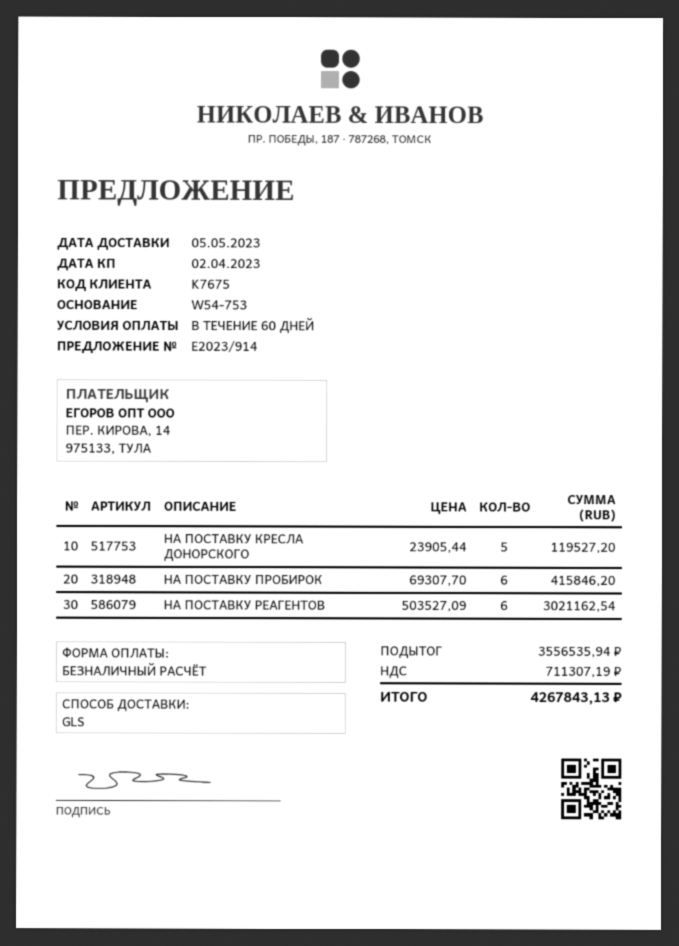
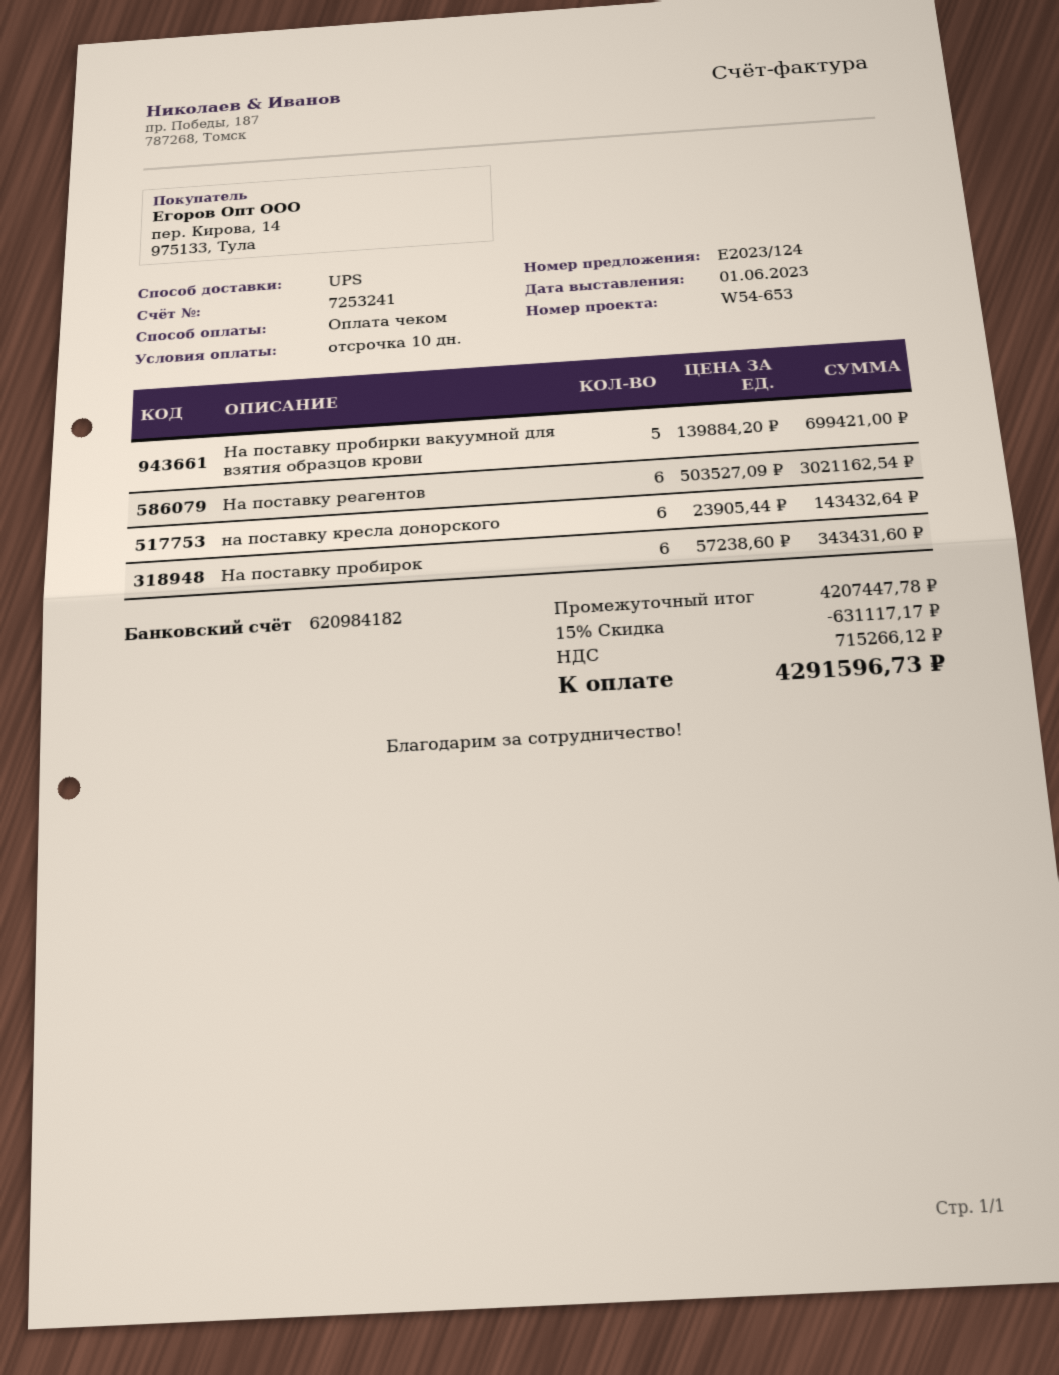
quote number: E2023/914 -> E2023/124
payment terms: 60 days -> 10 days
reference: W54-753 -> W54-653
payment method: bank transfer -> cheque
shipping method: GLS -> UPS
НА ПОСТАВКУ КРЕСЛА ДОНОРСКОГО: 5 x 23905.44 = 119527.20 -> 6 x 23905.44 = 143432.64
НА ПОСТАВКУ ПРОБИРОК: 6 x 69307.70 = 415846.20 -> 6 x 57238.60 = 343431.60
На поставку пробирки вакуумной для взятия образцов крови: none -> 5 x 139884.20 = 699421.00
subtotal: 3556535.94 -> 4207447.78
discount: none -> 15% = 631117.17
tax: 711307.19 -> 715266.12
total: 4267843.13 -> 4291596.73

